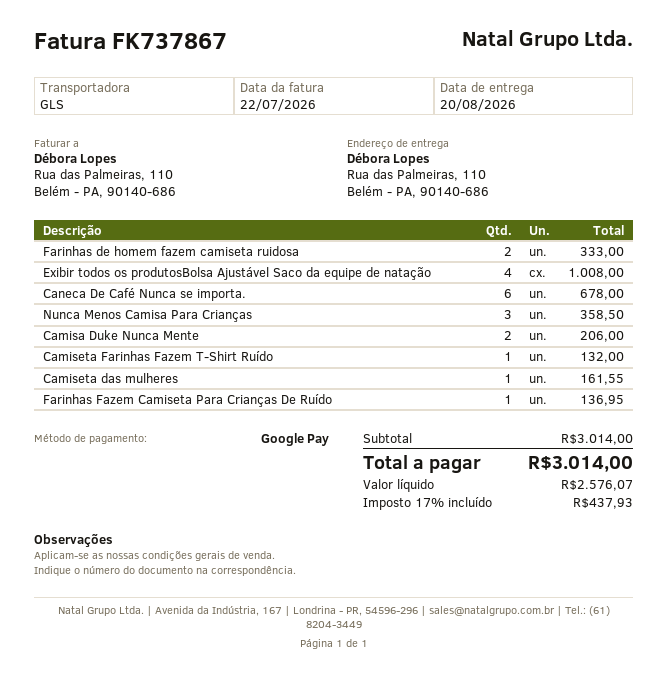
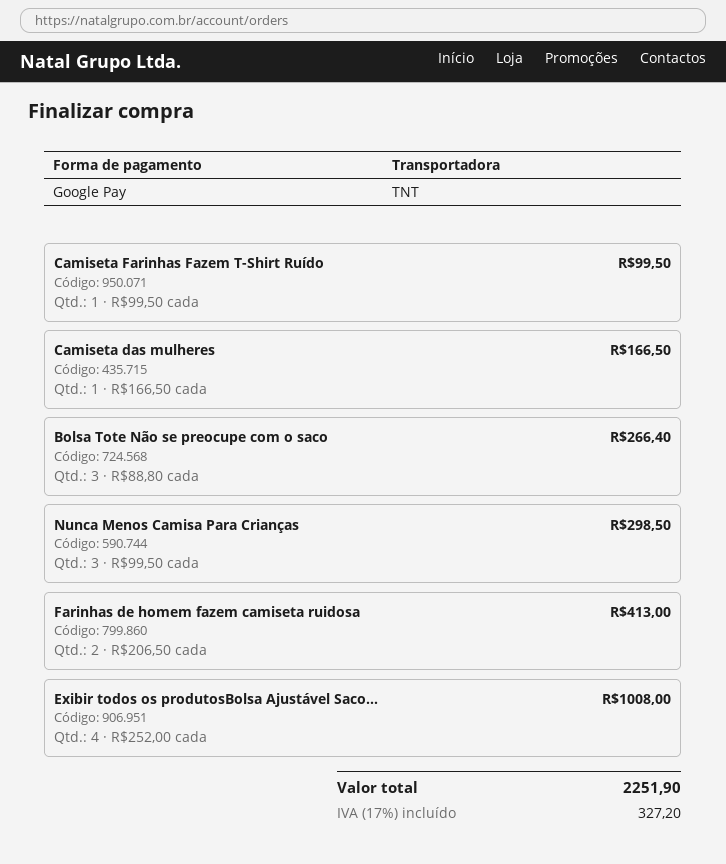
shipping method: GLS -> TNT
Farinhas de homem fazem camiseta ruidosa: 2 for 333.00 -> 2 for 413.00
Caneca De Café Nunca se importa.: 6 for 678.00 -> none
Nunca Menos Camisa Para Crianças: 3 for 358.50 -> 3 for 298.50
Camisa Duke Nunca Mente: 2 for 206.00 -> none
Camiseta Farinhas Fazem T-Shirt Ruído: 1 for 132.00 -> 1 for 99.50
Camiseta das mulheres: 1 for 161.55 -> 1 for 166.50
Farinhas Fazem Camiseta Para Crianças De Ruído: 1 for 136.95 -> none
Bolsa Tote Não se preocupe com o saco: none -> 3 for 266.40
tax: 17% = 437.93 -> 17% = 327.20
total: 3014.00 -> 2251.90

